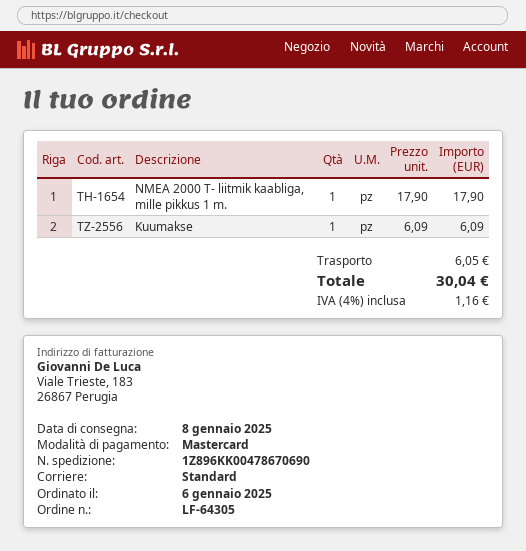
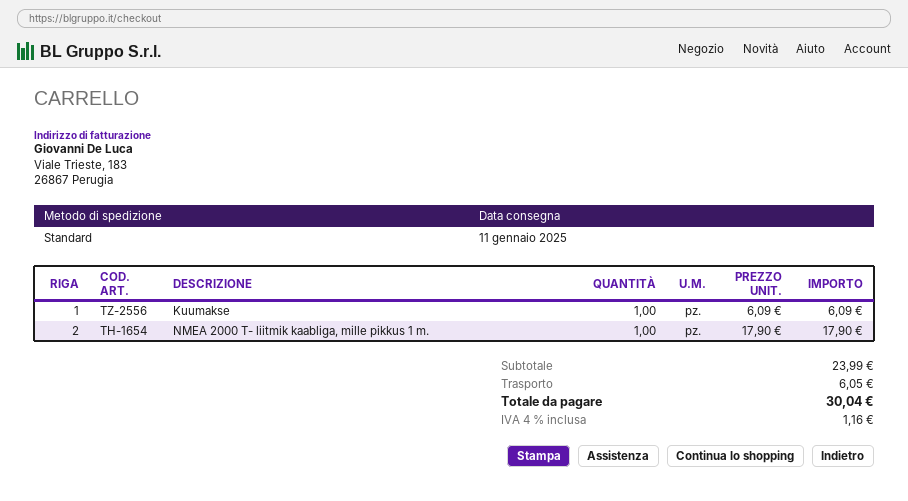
delivery date: 2025-01-08 -> 2025-01-11

